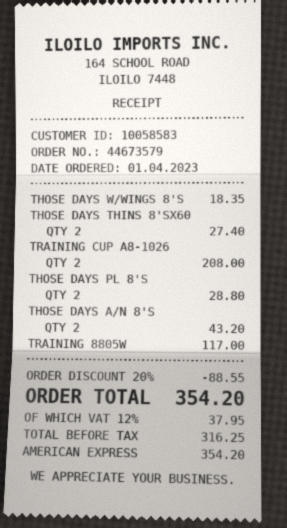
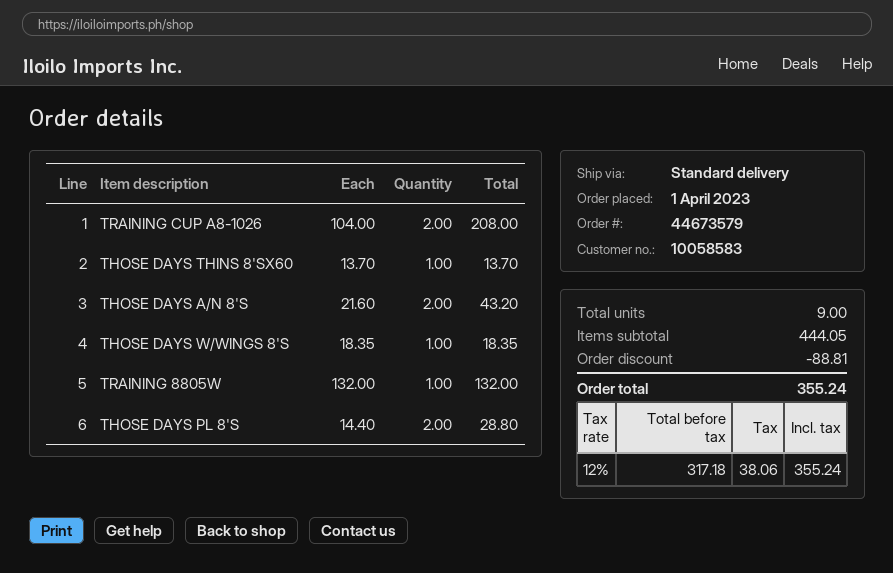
THOSE DAYS THINS 8'SX60: 2 for 27.40 -> 1 for 13.70
TRAINING 8805W: 1 for 117.00 -> 1 for 132.00
discount: 88.55 -> 88.81
net: 316.25 -> 317.18
tax: 12% = 37.95 -> 12% = 38.06
total: 354.20 -> 355.24

